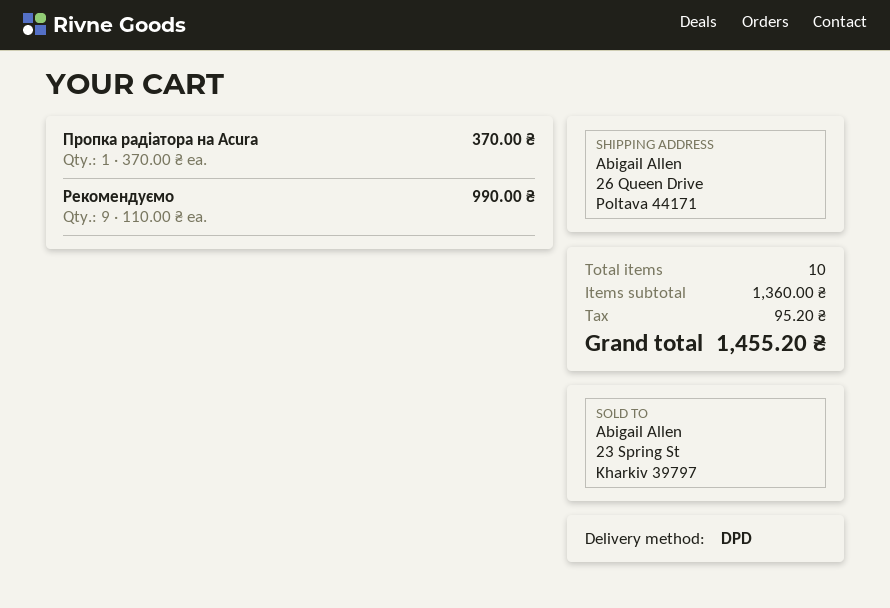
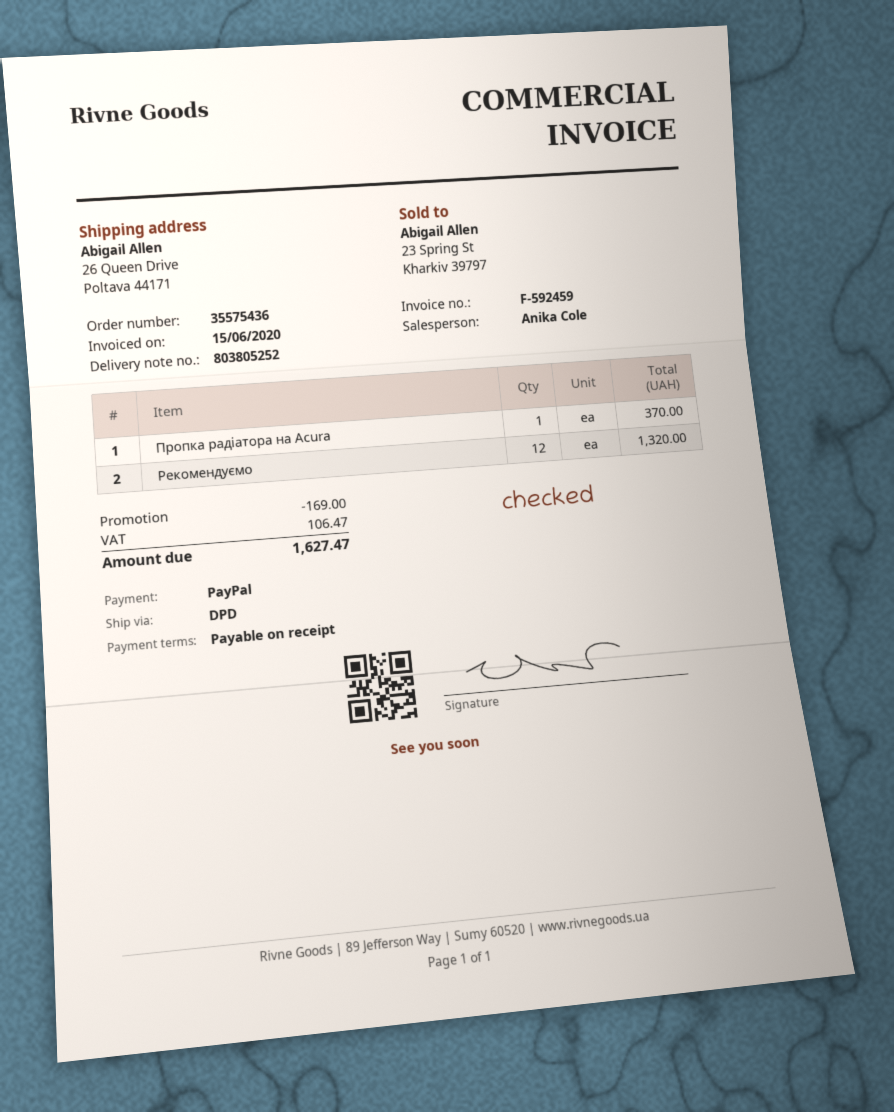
Рекомендуємо: 9 for 990.00 -> 12 for 1320.00
discount: none -> 169.00
tax: 95.20 -> 106.47
total: 1455.20 -> 1627.47

